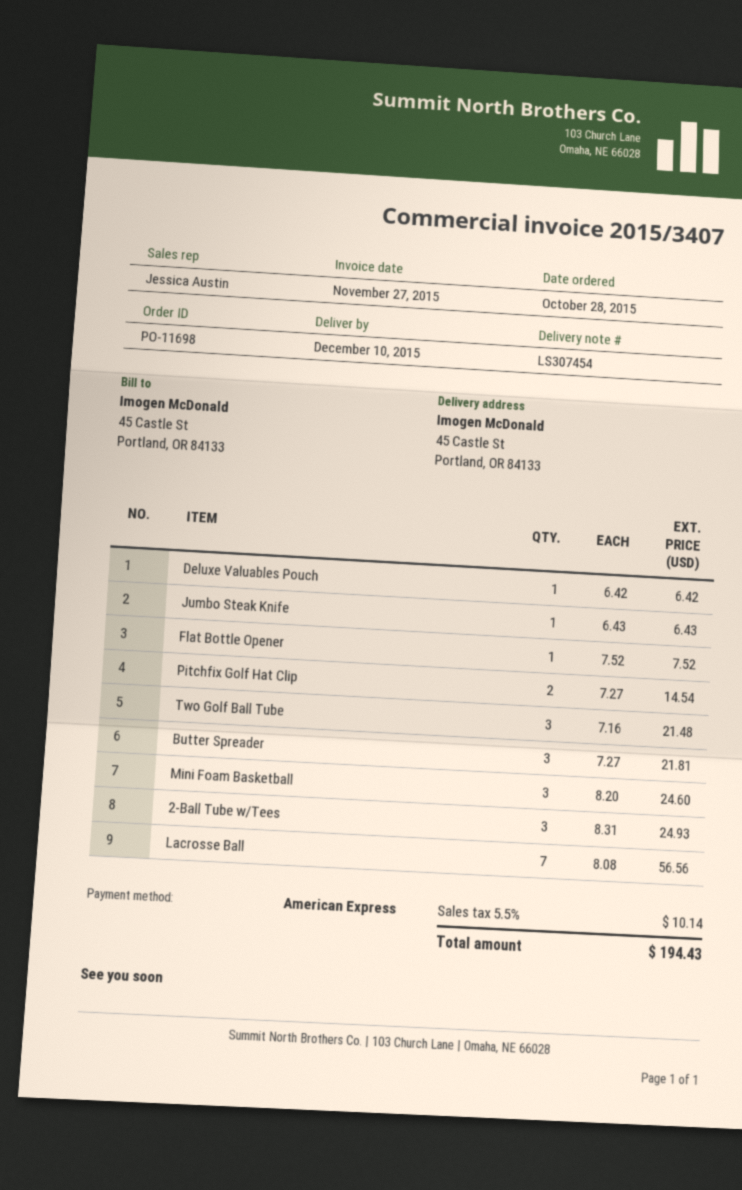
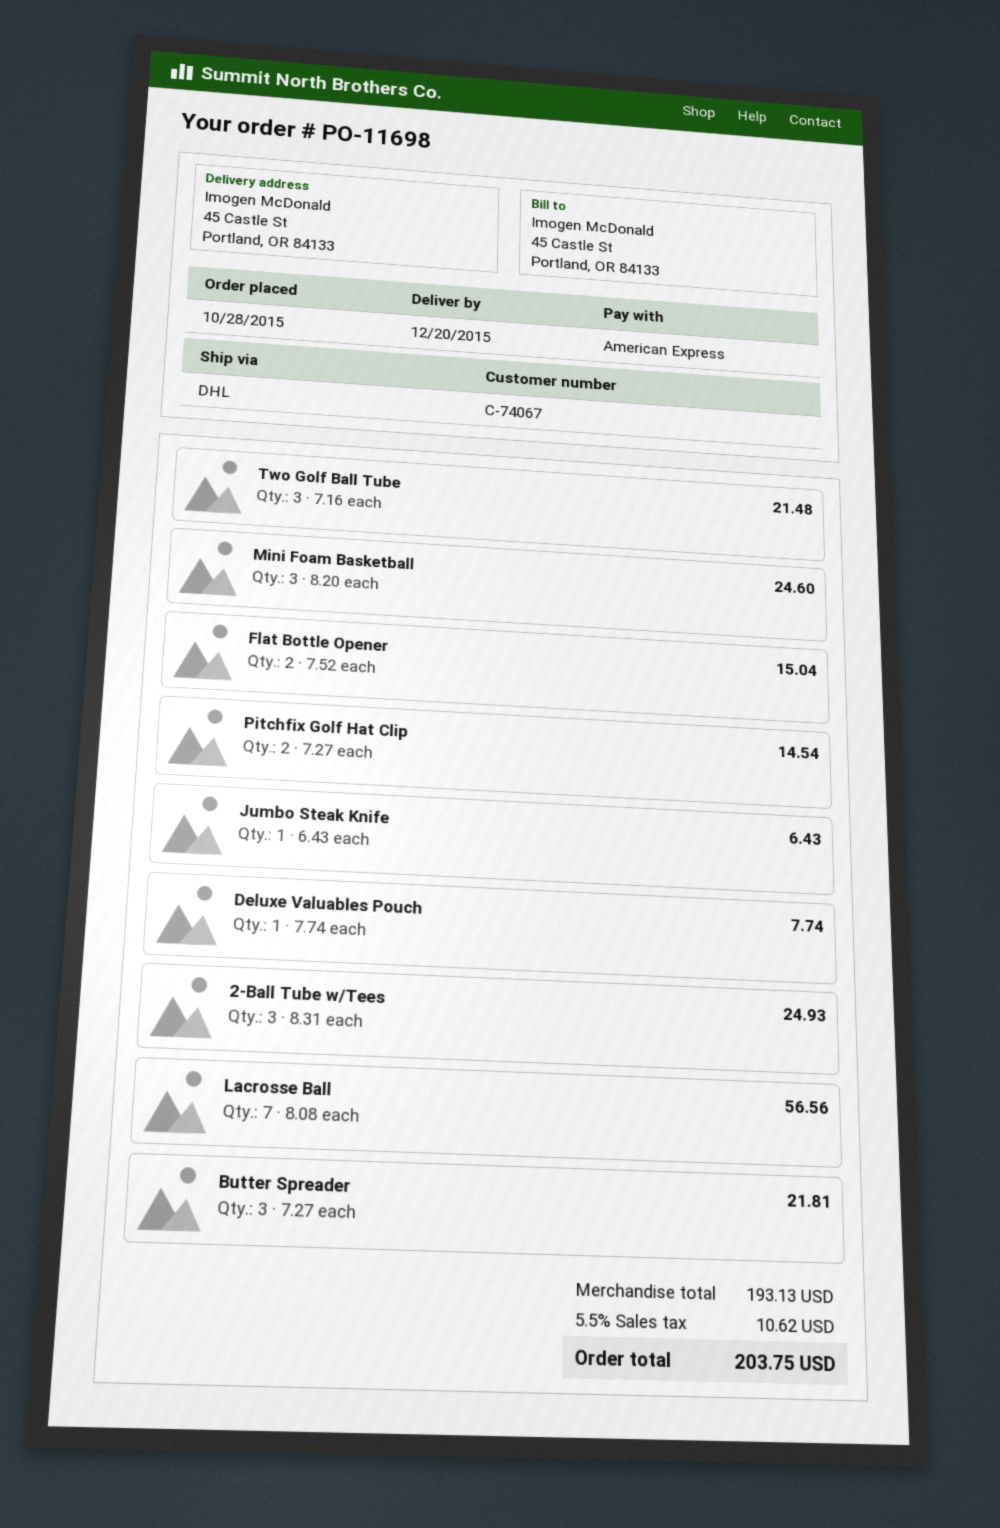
delivery date: 2015-12-10 -> 2015-12-20
Deluxe Valuables Pouch: 1 x 6.42 = 6.42 -> 1 x 7.74 = 7.74
Flat Bottle Opener: 1 x 7.52 = 7.52 -> 2 x 7.52 = 15.04
tax: 5.5% = 10.14 -> 5.5% = 10.62
total: 194.43 -> 203.75

